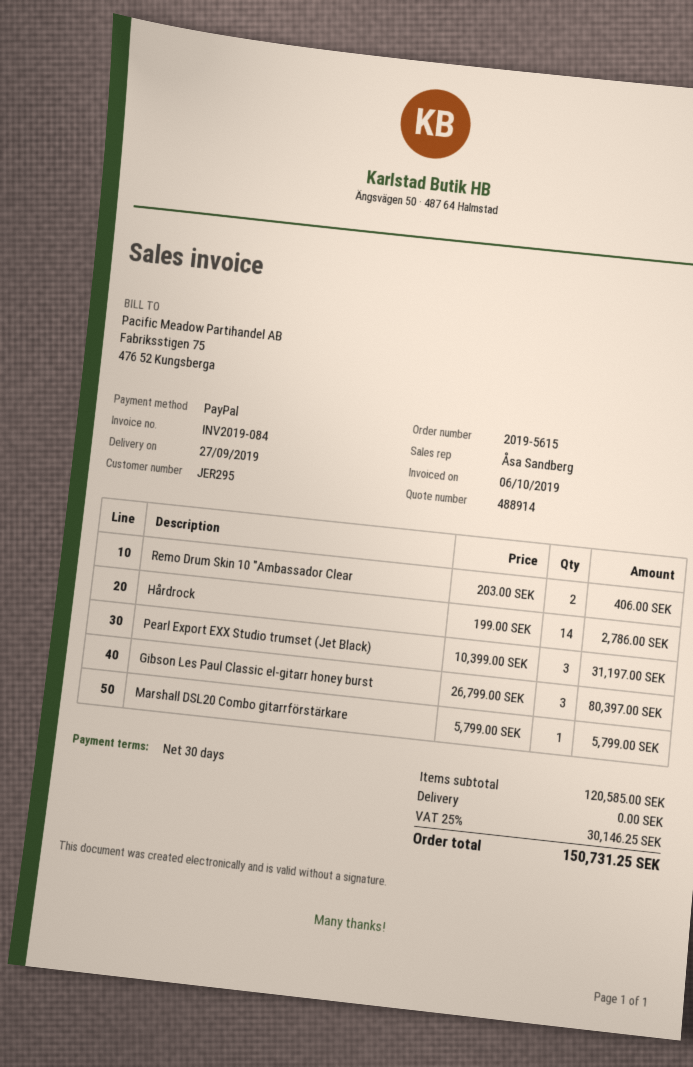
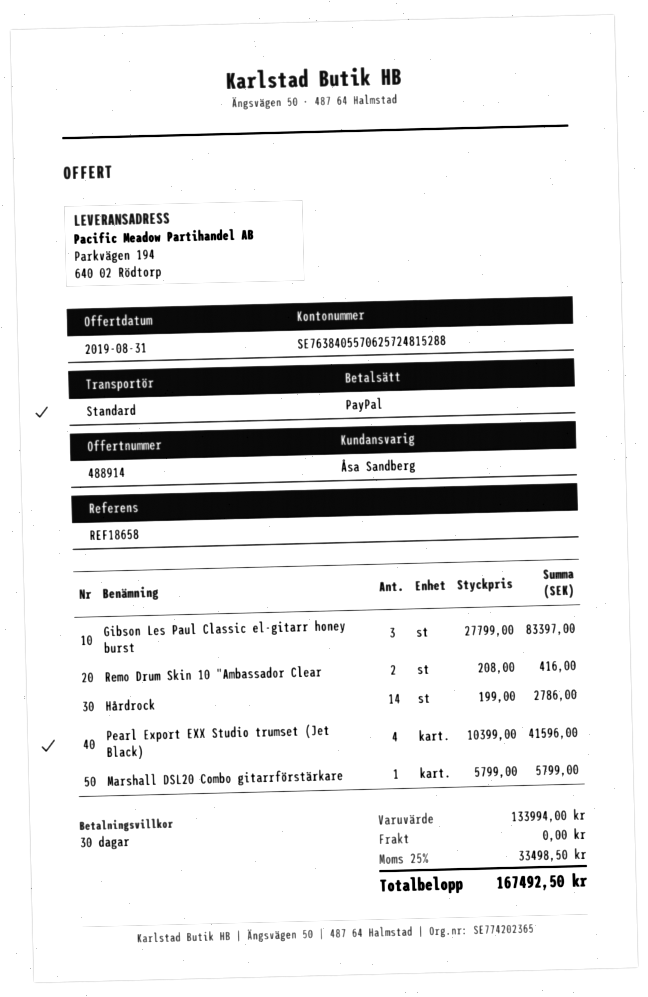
Remo Drum Skin 10 "Ambassador Clear: 2 x 203.00 = 406.00 -> 2 x 208.00 = 416.00
Pearl Export EXX Studio trumset (Jet Black): 3 x 10399.00 = 31197.00 -> 4 x 10399.00 = 41596.00
Gibson Les Paul Classic el-gitarr honey burst: 3 x 26799.00 = 80397.00 -> 3 x 27799.00 = 83397.00
subtotal: 120585.00 -> 133994.00
tax: 25% = 30146.25 -> 25% = 33498.50
total: 150731.25 -> 167492.50

